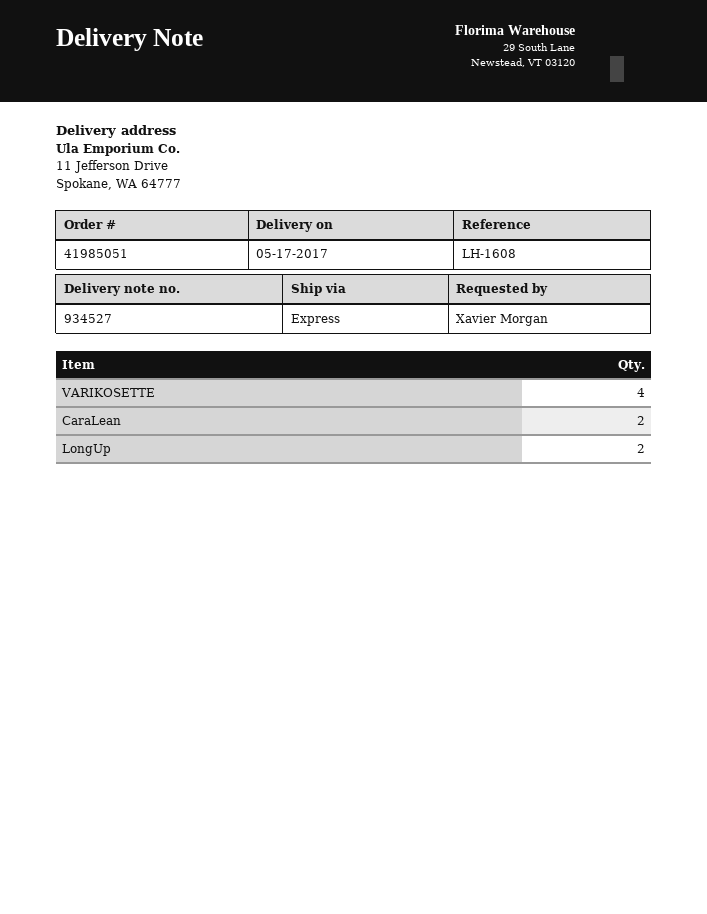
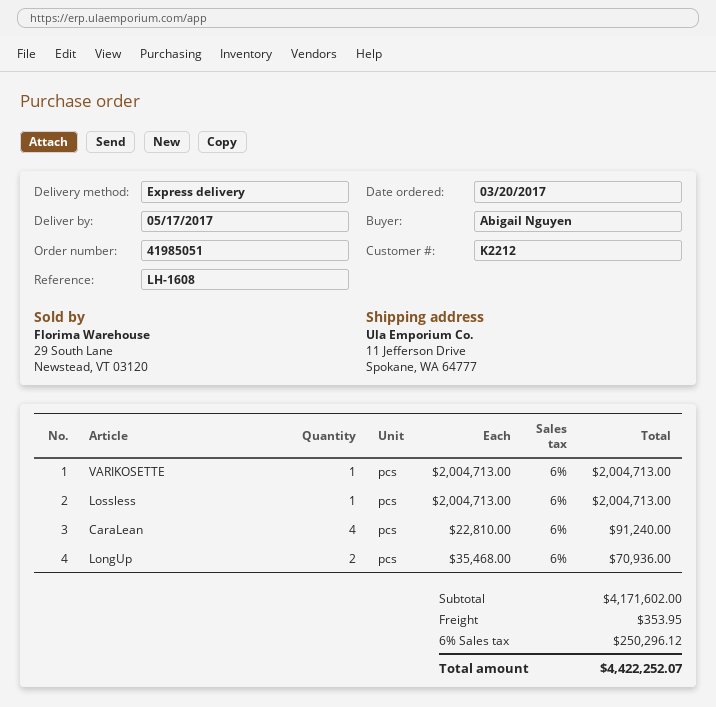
ordered by: Xavier Morgan -> Abigail Nguyen
VARIKOSETTE: 4 -> 1
CaraLean: 2 -> 4
Lossless: none -> 1

